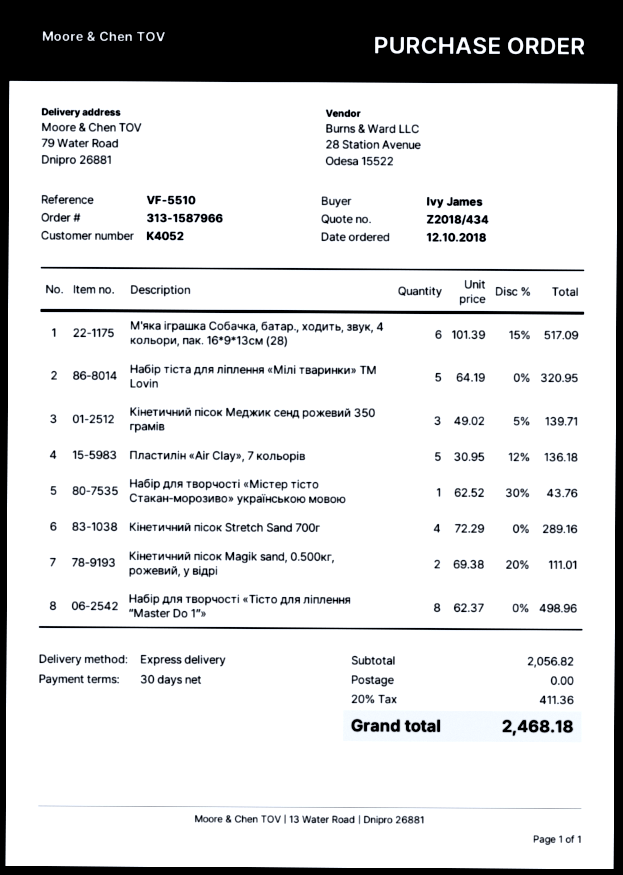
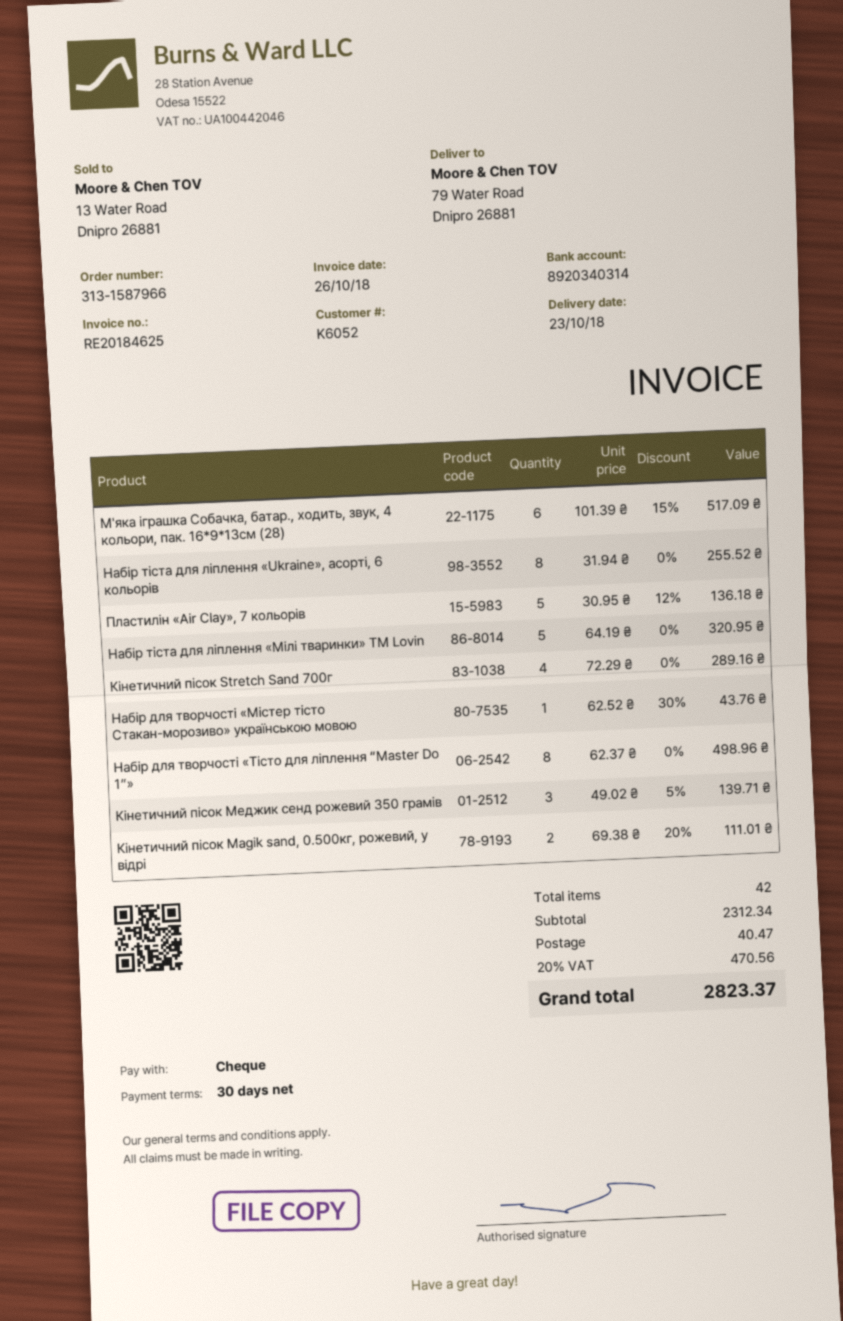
customer number: K4052 -> K6052
Набір тіста для ліплення «Ukraine», асорті, 6 кольорів: none -> 8 x 31.94 = 255.52
subtotal: 2056.82 -> 2312.34
shipping: 0.00 -> 40.47
tax: 20% = 411.36 -> 20% = 470.56
total: 2468.18 -> 2823.37

